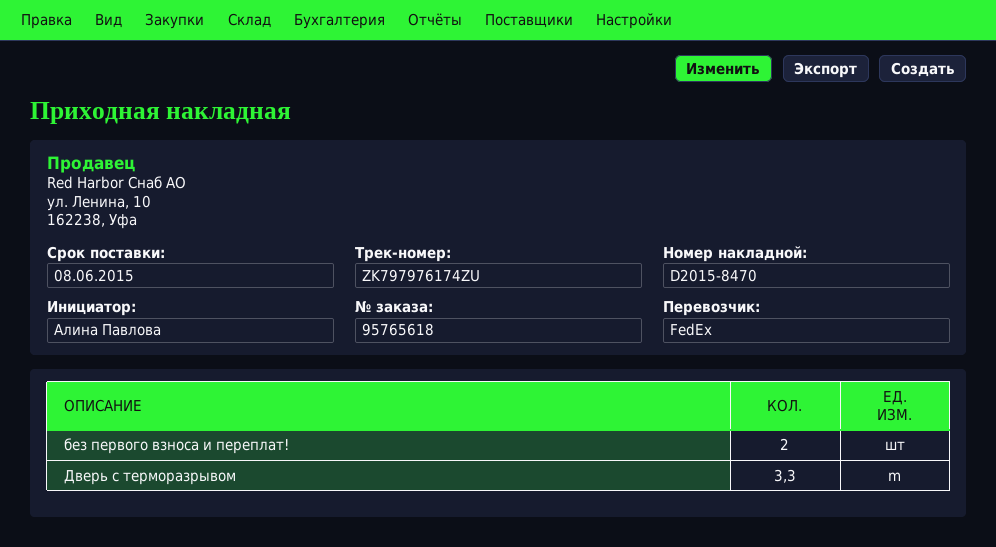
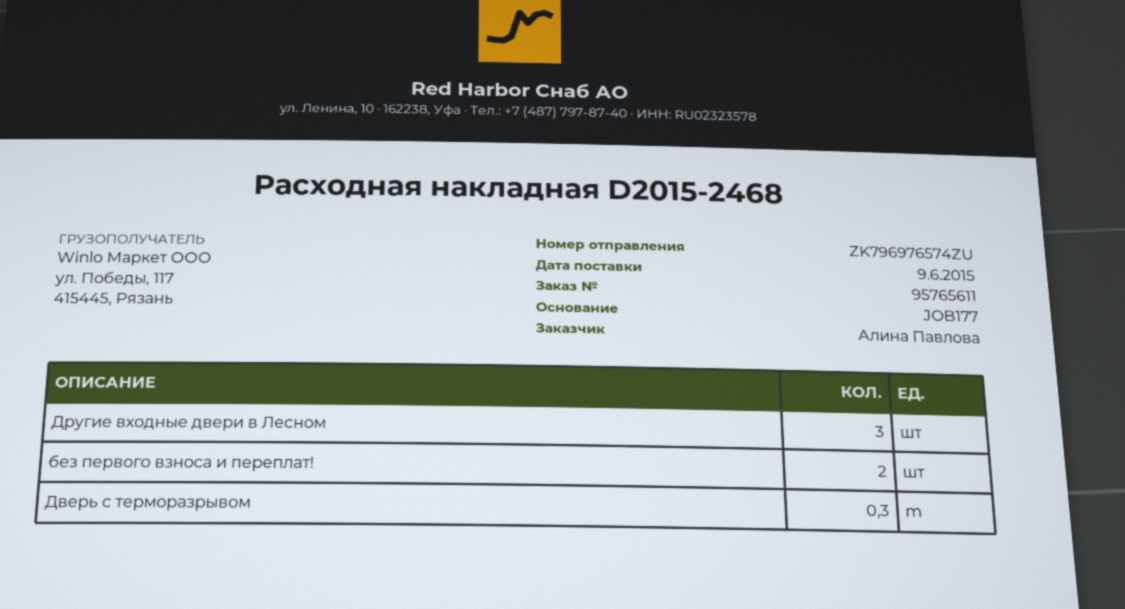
order number: 95765618 -> 95765611
delivery note number: D2015-8470 -> D2015-2468
delivery date: 2015-06-08 -> 2015-06-09
tracking number: ZK797976174ZU -> ZK796976574ZU
Дверь с терморазрывом: 3.3 -> 0.3
Другие входные двери в Лесном: none -> 3

